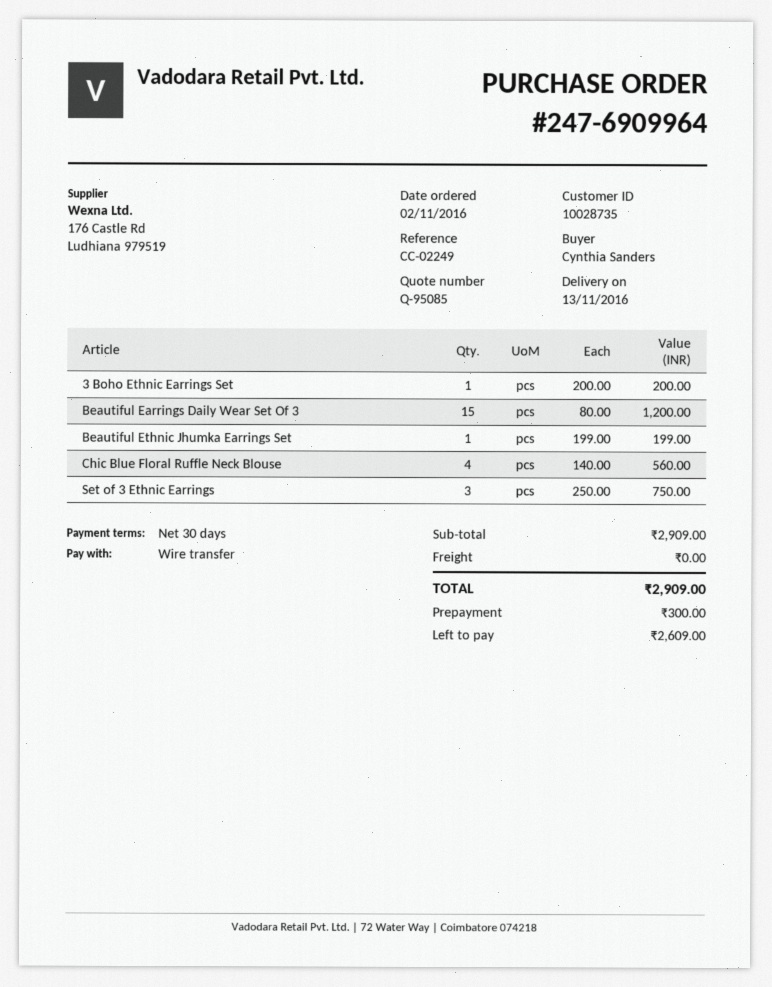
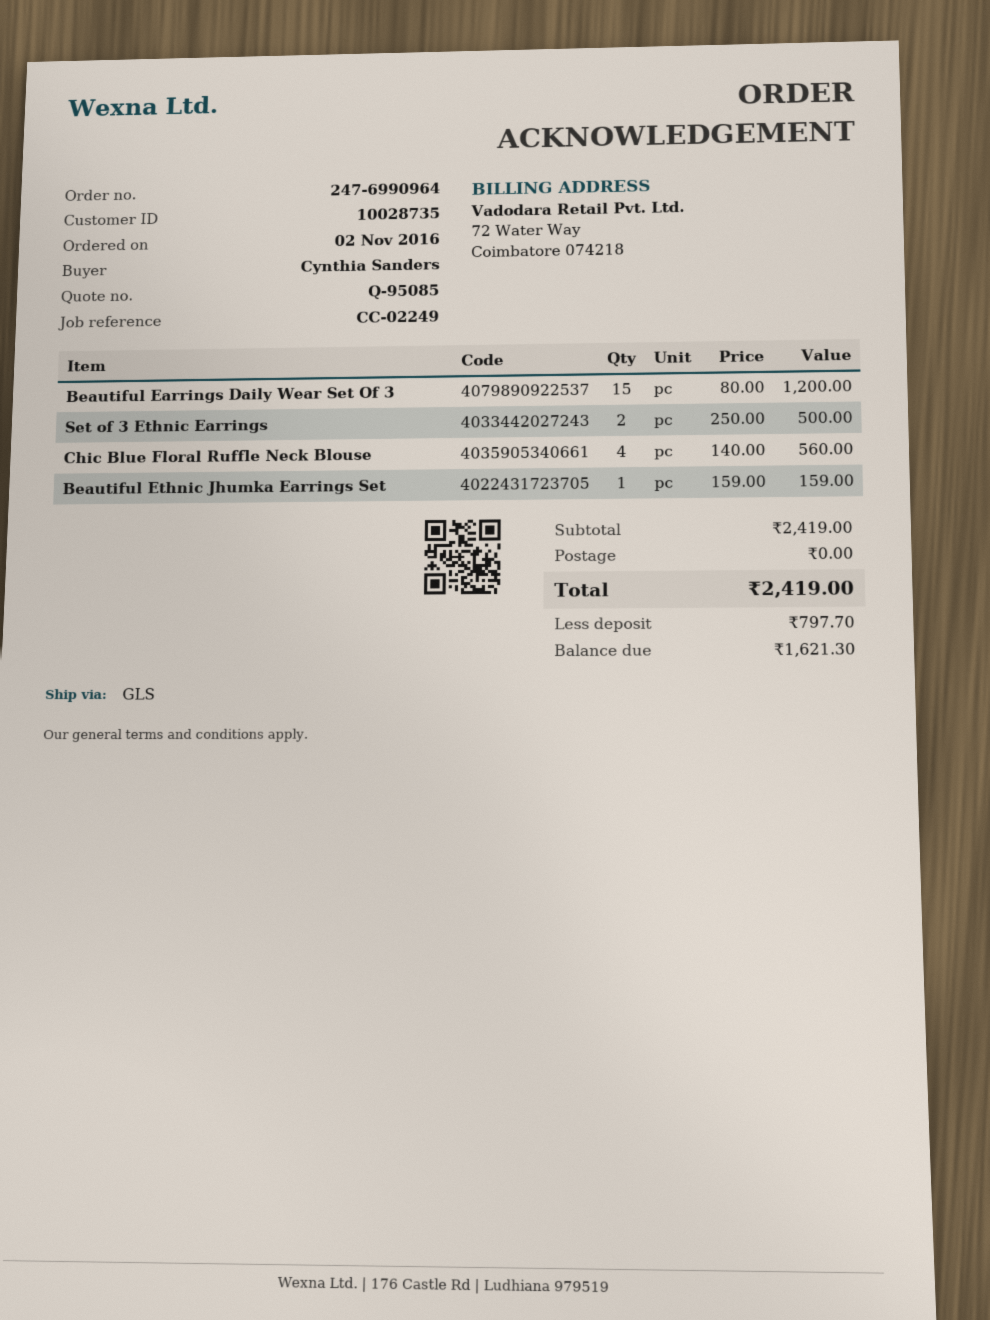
order number: 247-6909964 -> 247-6990964
3 Boho Ethnic Earrings Set: 1 x 200.00 = 200.00 -> none
Beautiful Ethnic Jhumka Earrings Set: 1 x 199.00 = 199.00 -> 1 x 159.00 = 159.00
Set of 3 Ethnic Earrings: 3 x 250.00 = 750.00 -> 2 x 250.00 = 500.00
subtotal: 2909.00 -> 2419.00
total: 2909.00 -> 2419.00
deposit: 300.00 -> 797.70
balance: 2609.00 -> 1621.30

